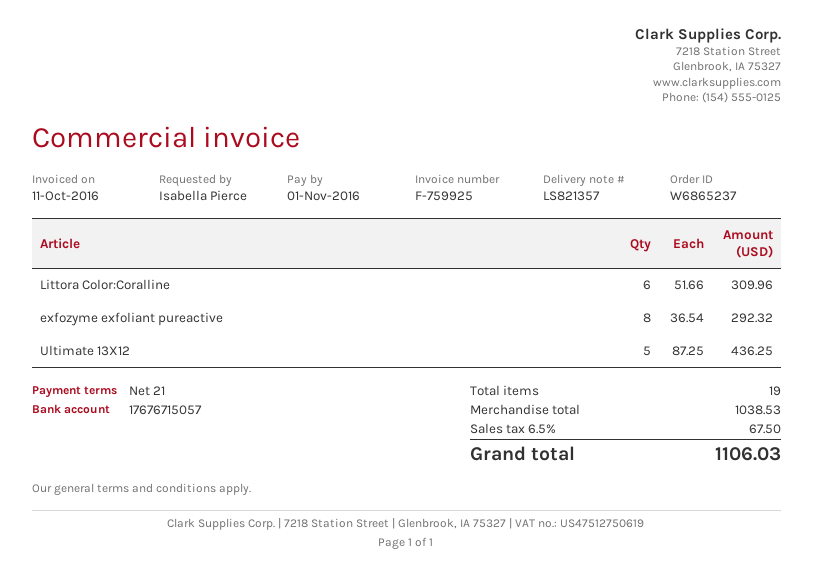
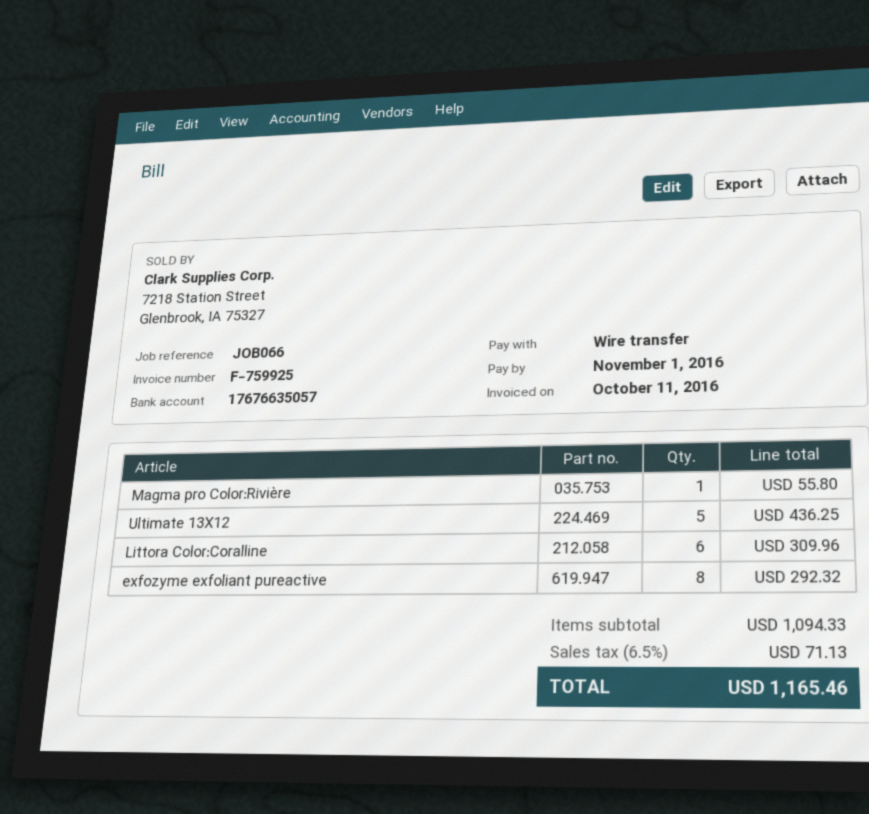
bank account: 17676715057 -> 17676635057
Magma pro Color:Rivière: none -> 1 for 55.80
subtotal: 1038.53 -> 1094.33
tax: 6.5% = 67.50 -> 6.5% = 71.13
total: 1106.03 -> 1165.46

